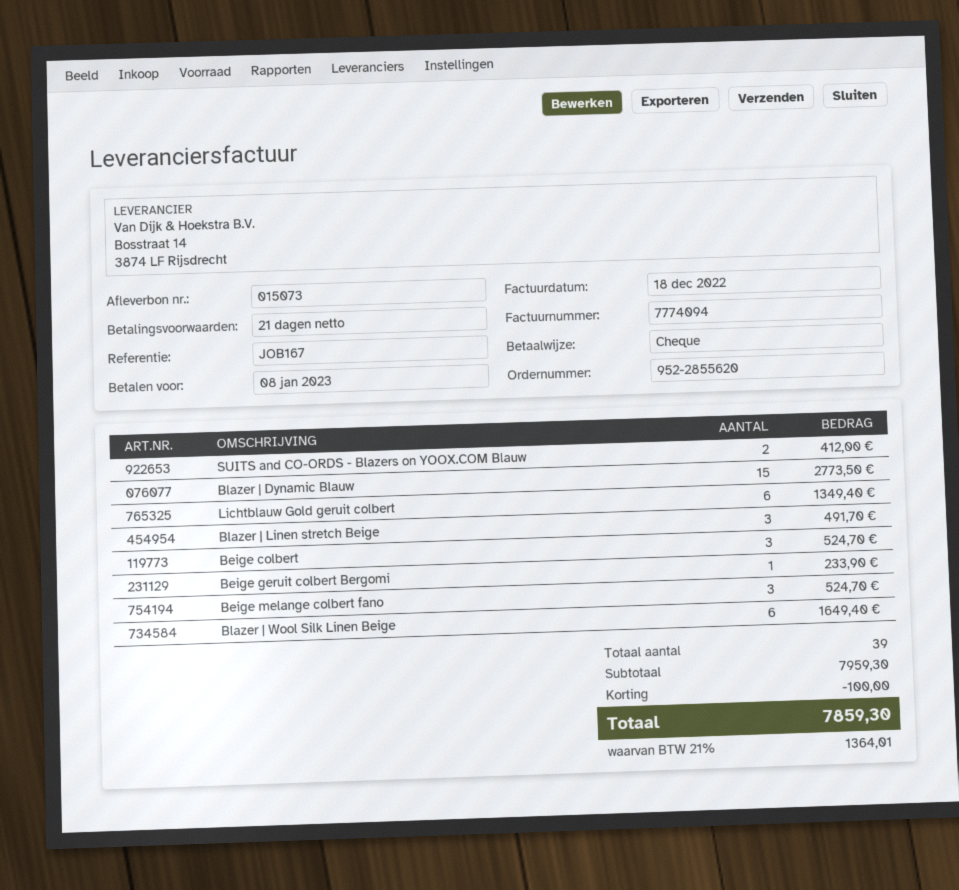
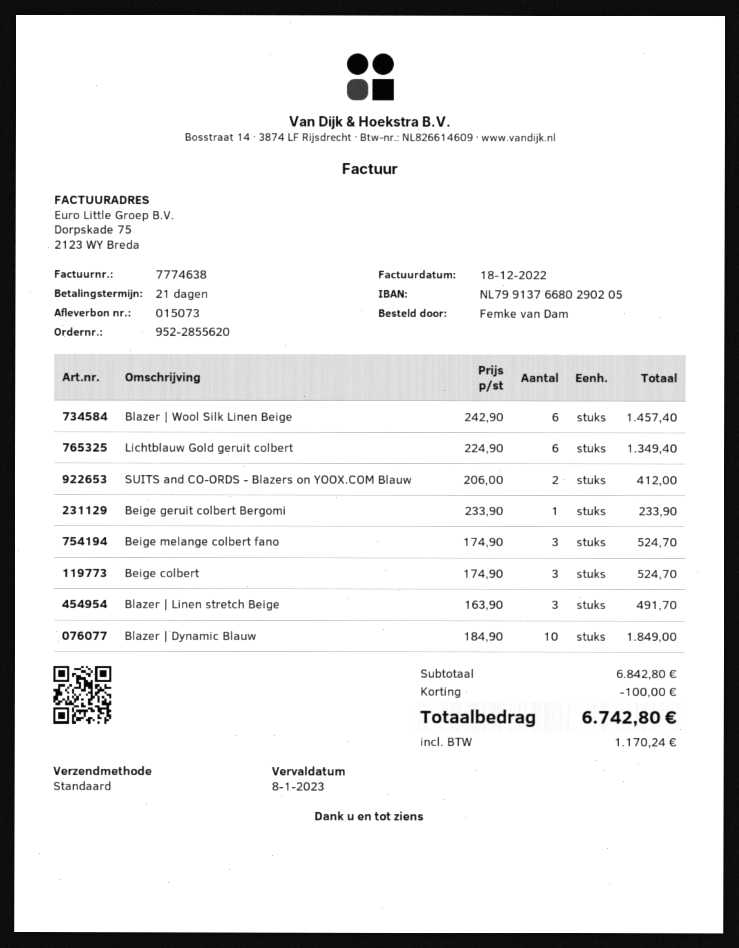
invoice number: 7774094 -> 7774638
Blazer | Dynamic Blauw: 15 for 2773.50 -> 10 for 1849.00
Blazer | Wool Silk Linen Beige: 6 for 1649.40 -> 6 for 1457.40
subtotal: 7959.30 -> 6842.80
tax: 1364.01 -> 1170.24
total: 7859.30 -> 6742.80

